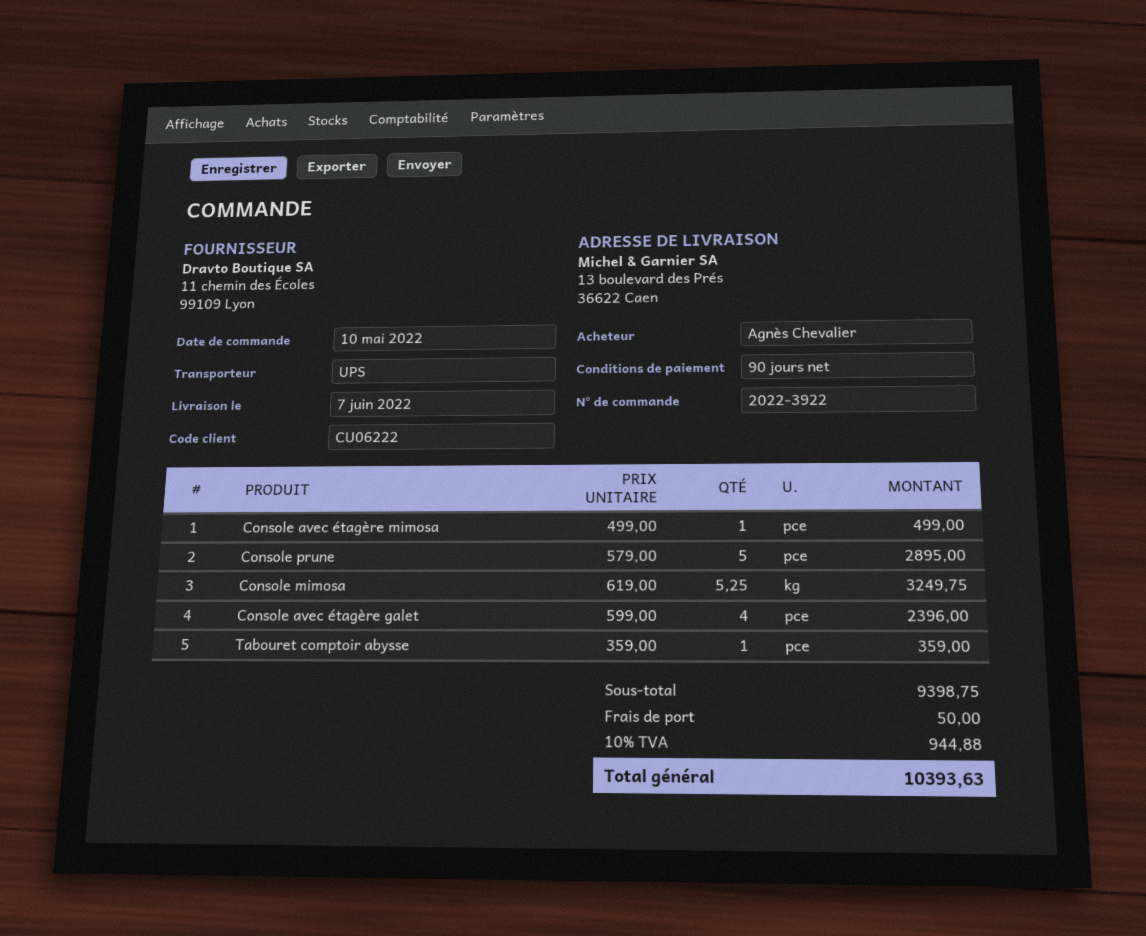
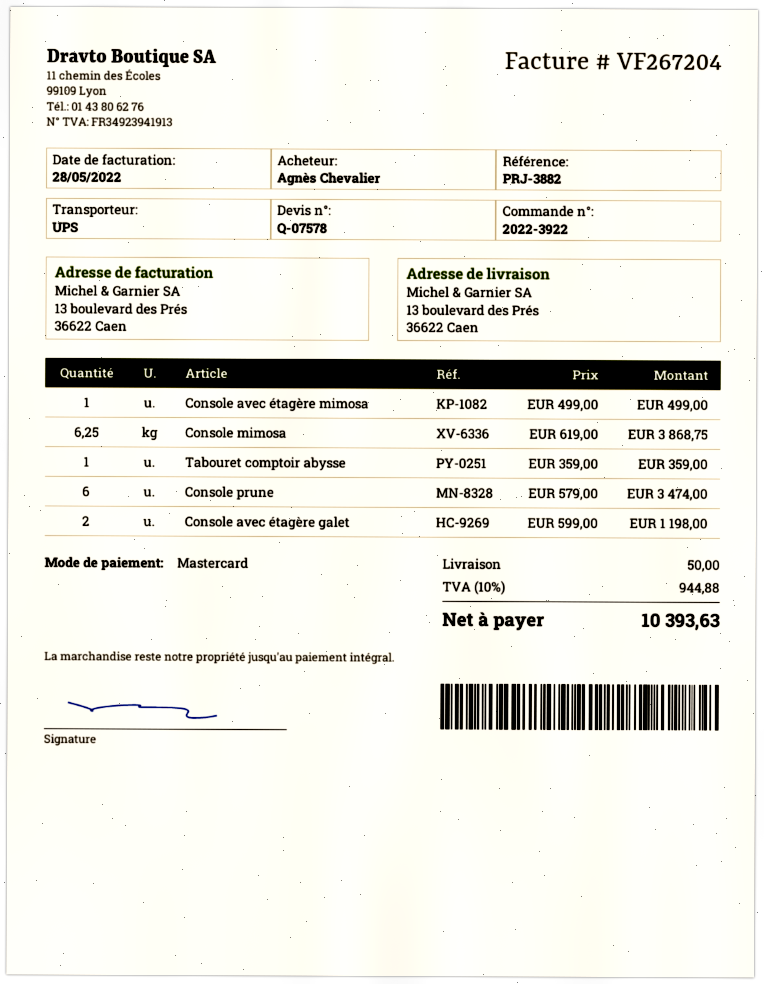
Console prune: 5 x 579.00 = 2895.00 -> 6 x 579.00 = 3474.00
Console mimosa: 5.25 x 619.00 = 3249.75 -> 6.25 x 619.00 = 3868.75
Console avec étagère galet: 4 x 599.00 = 2396.00 -> 2 x 599.00 = 1198.00

